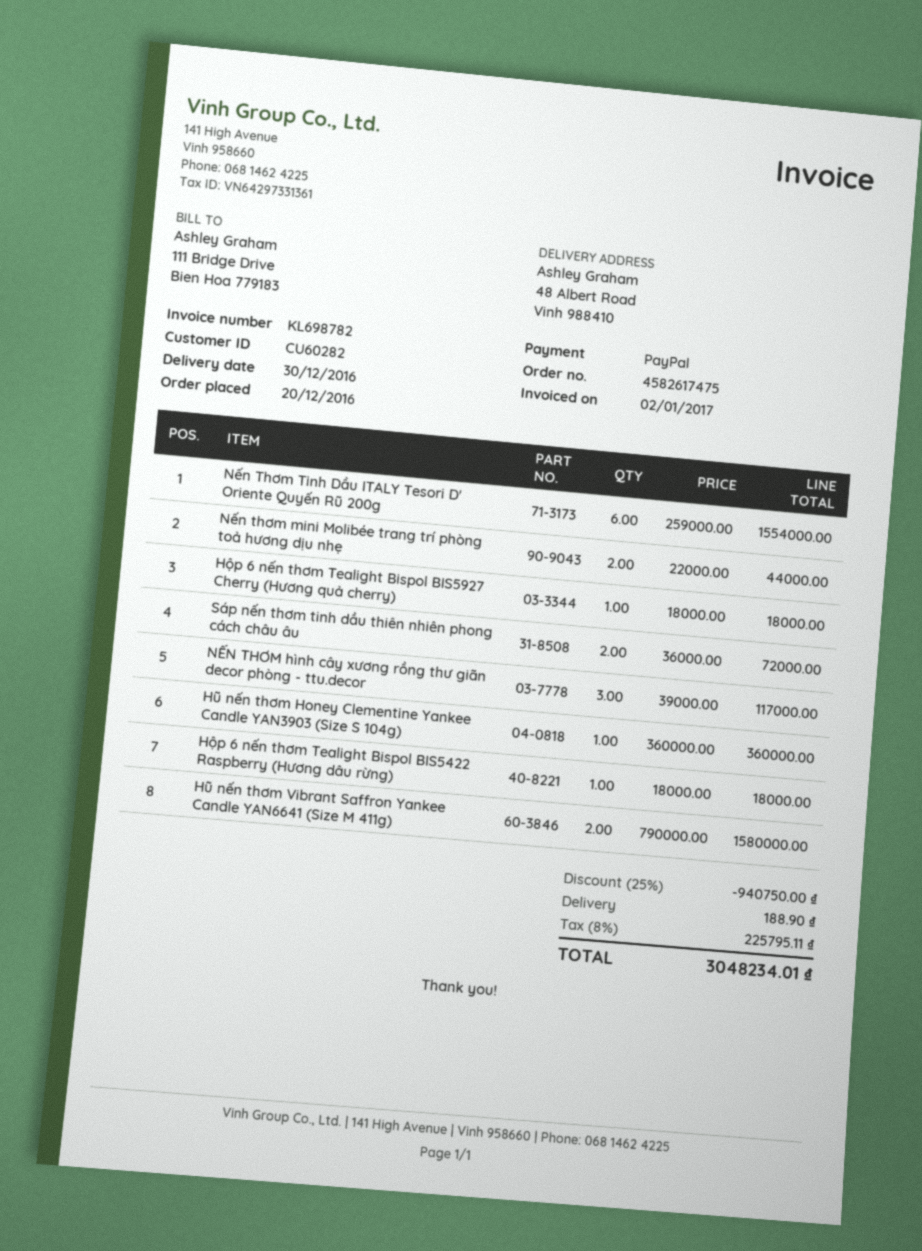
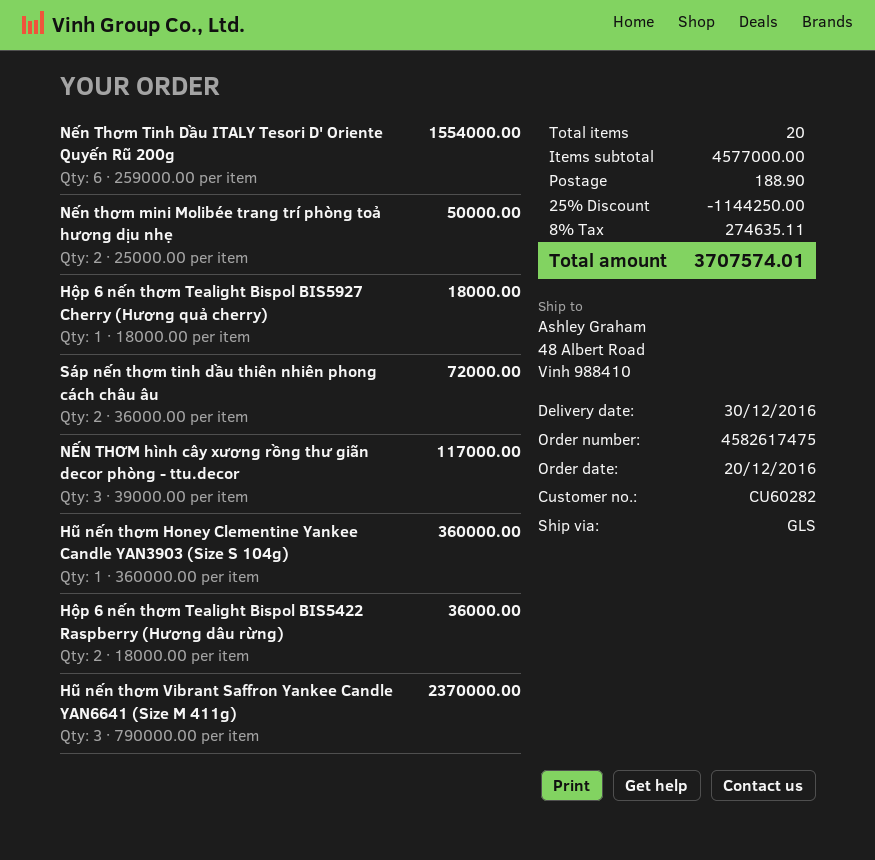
Nến thơm mini Molibée trang trí phòng toả hương dịu nhẹ: 2 x 22000.00 = 44000.00 -> 2 x 25000.00 = 50000.00
Hộp 6 nến thơm Tealight Bispol BIS5422 Raspberry (Hương dâu rừng): 1 x 18000.00 = 18000.00 -> 2 x 18000.00 = 36000.00
Hũ nến thơm Vibrant Saffron Yankee Candle YAN6641 (Size M 411g): 2 x 790000.00 = 1580000.00 -> 3 x 790000.00 = 2370000.00
discount: 25% = 940750.00 -> 25% = 1144250.00
tax: 8% = 225795.11 -> 8% = 274635.11
total: 3048234.01 -> 3707574.01

